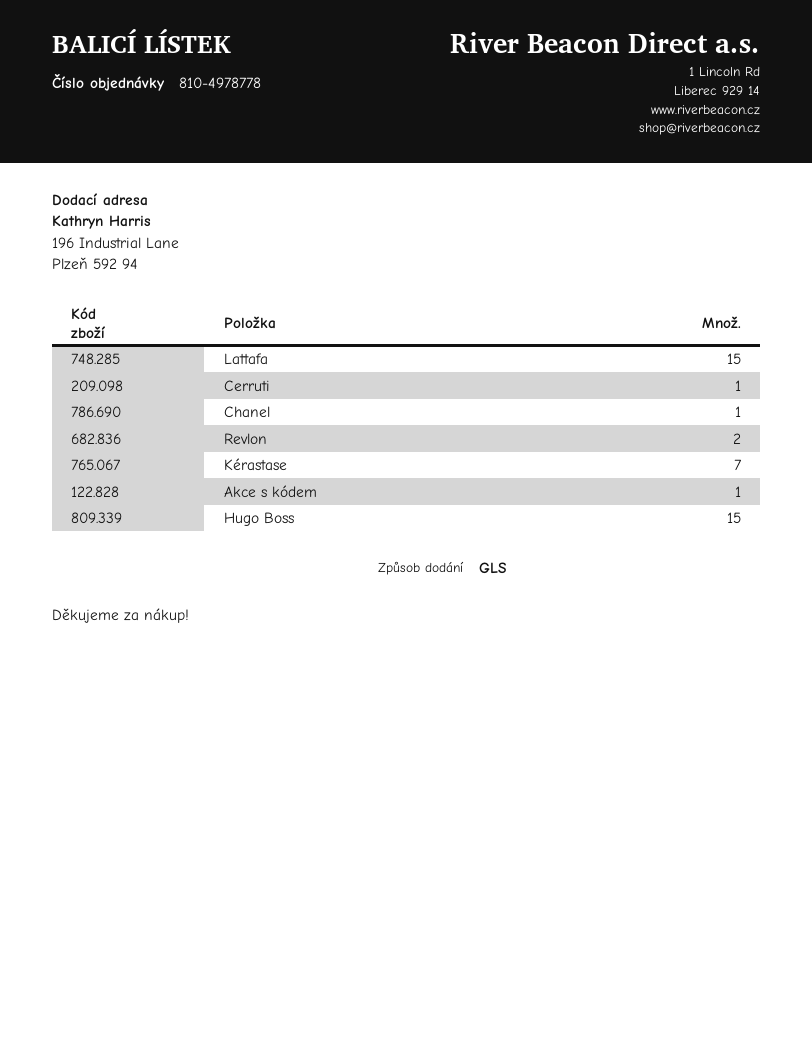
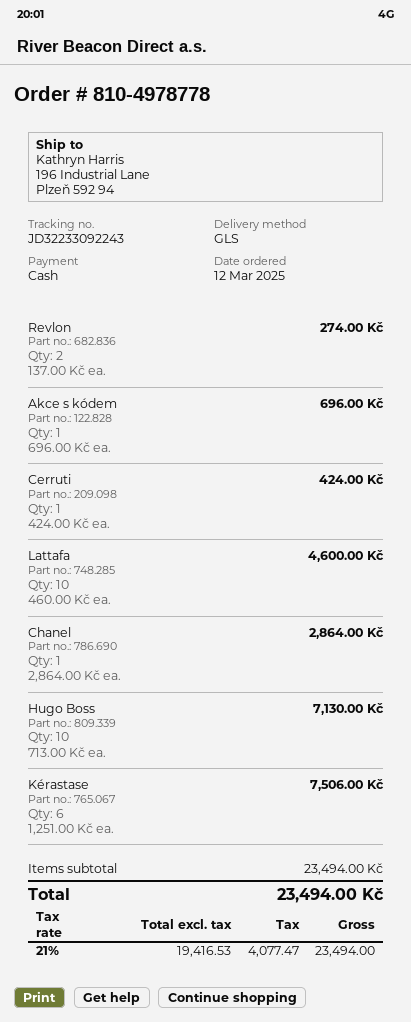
Lattafa: 15 -> 10
Kérastase: 7 -> 6
Hugo Boss: 15 -> 10

